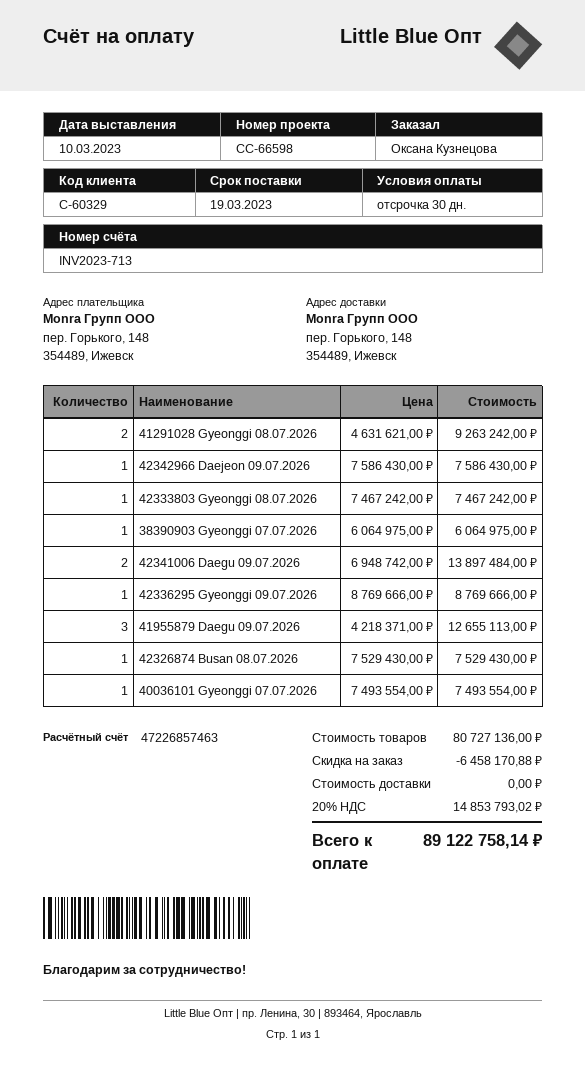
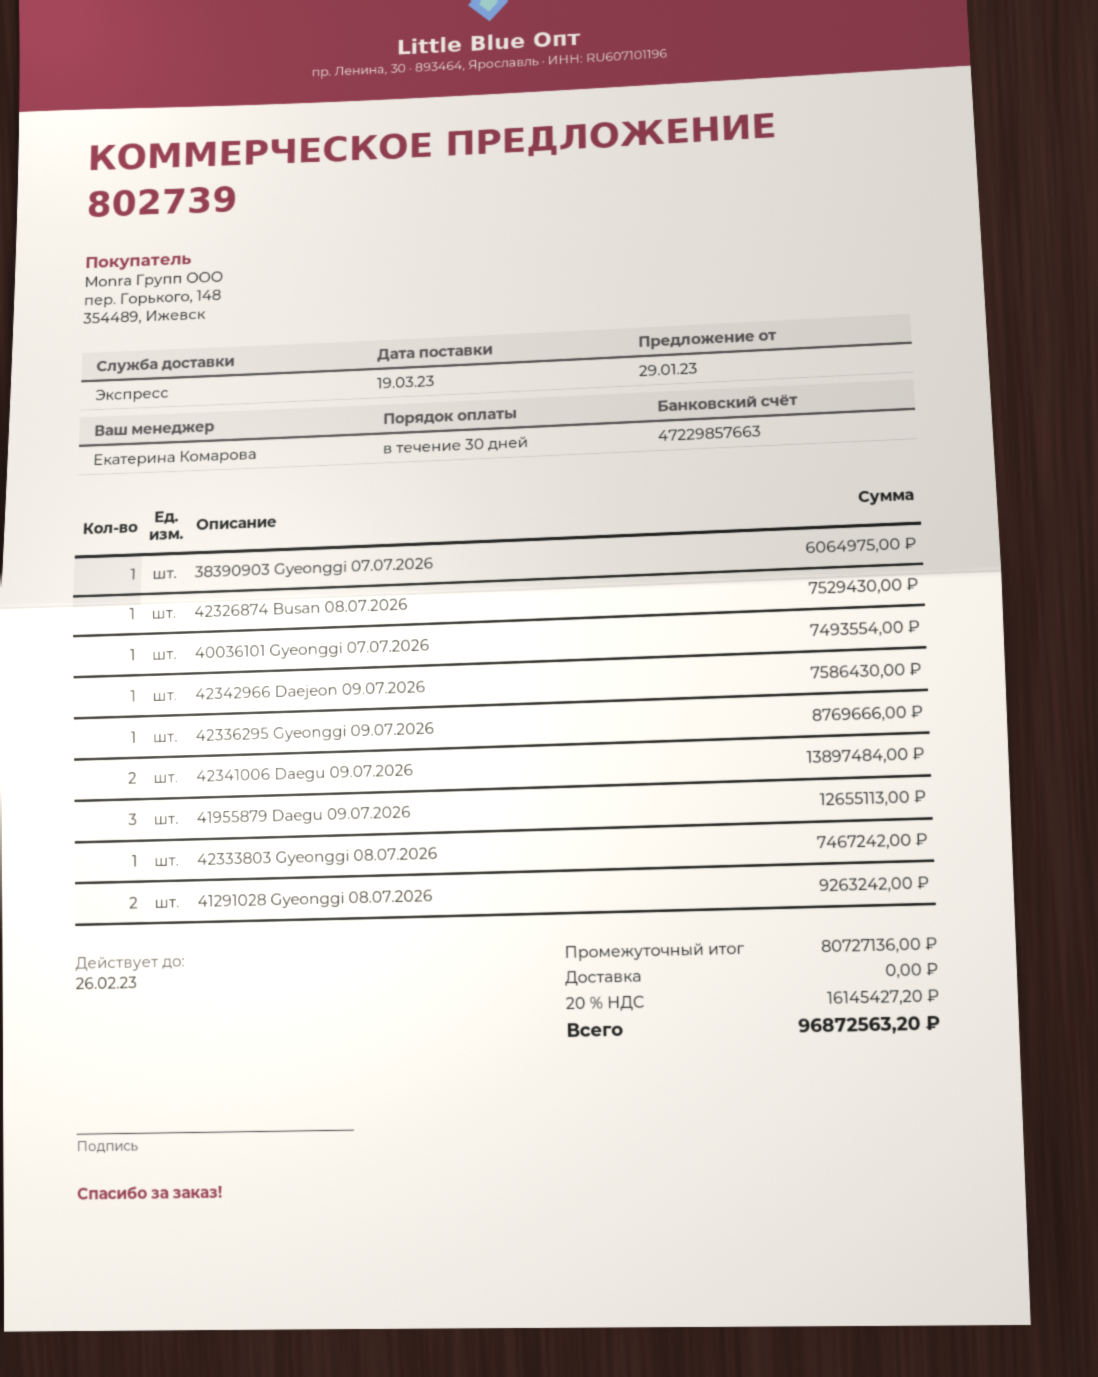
bank account: 47226857463 -> 47229857663
discount: 6458170.88 -> none
tax: 20% = 14853793.02 -> 20% = 16145427.20
total: 89122758.14 -> 96872563.20

